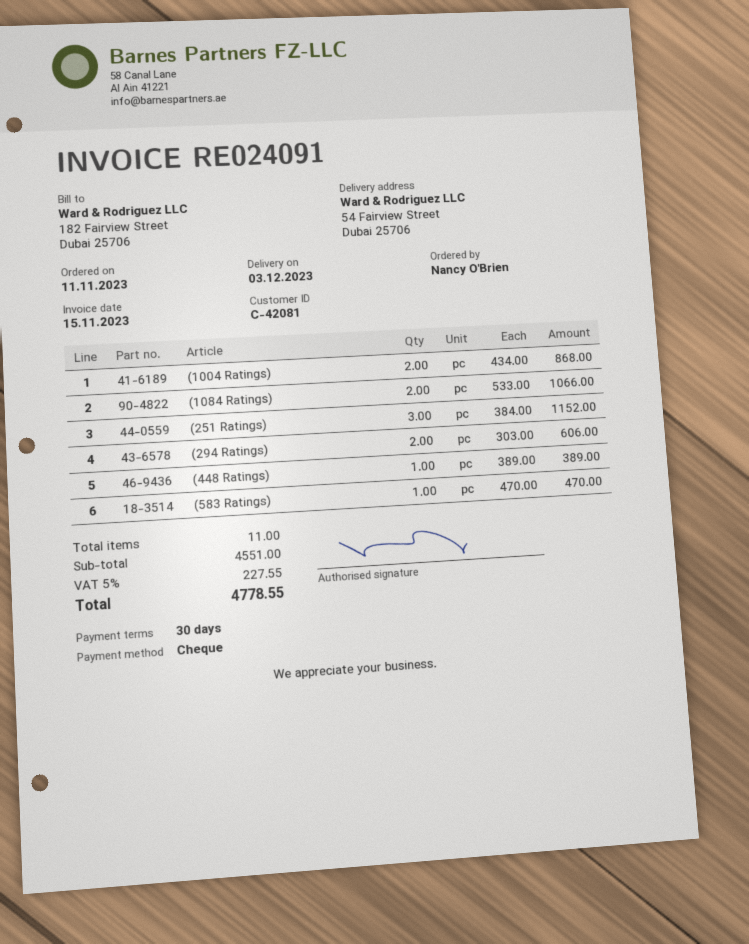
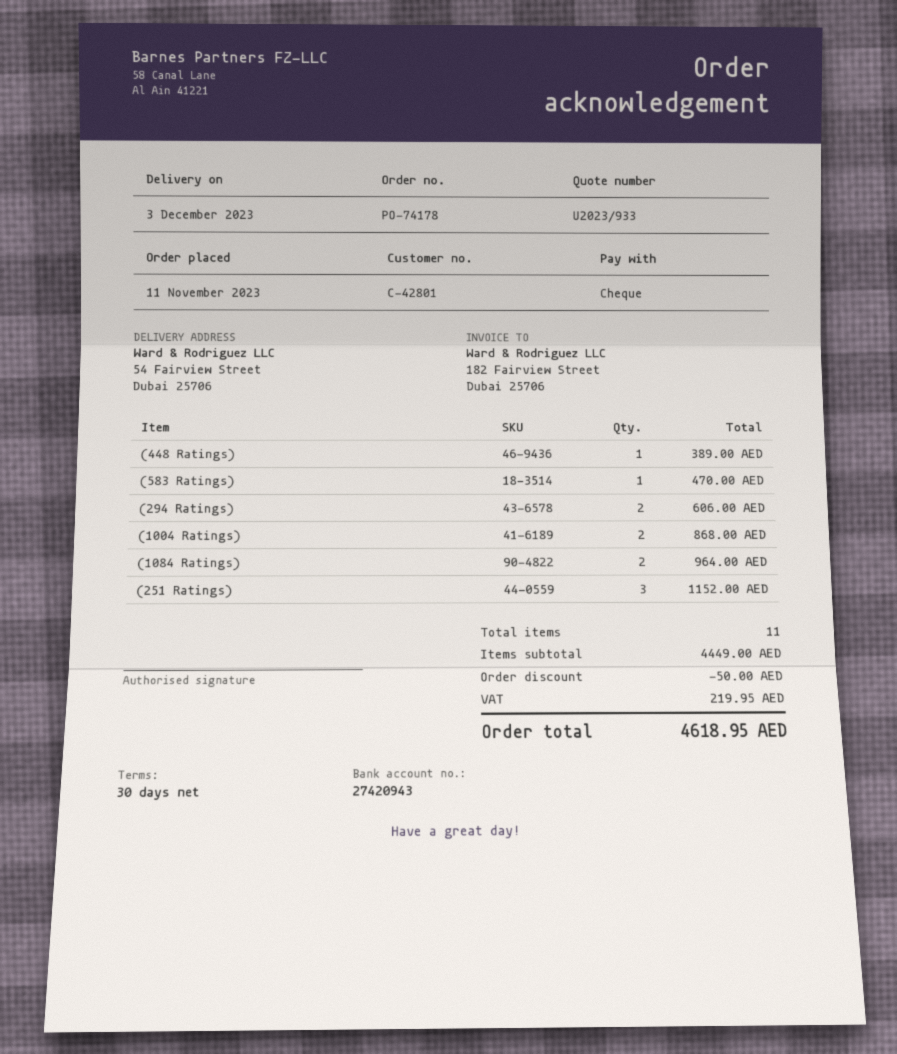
customer number: C-42081 -> C-42801
(1084 Ratings): 2 for 1066.00 -> 2 for 964.00
subtotal: 4551.00 -> 4449.00
discount: none -> 50.00
tax: 227.55 -> 219.95
total: 4778.55 -> 4618.95

